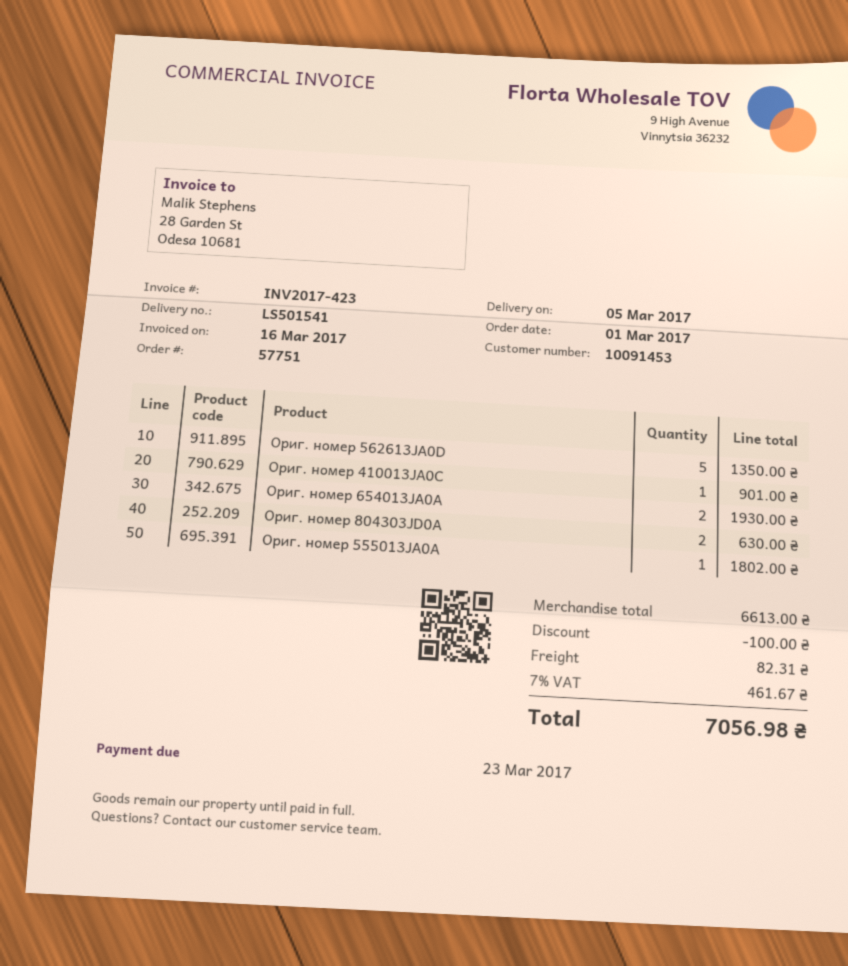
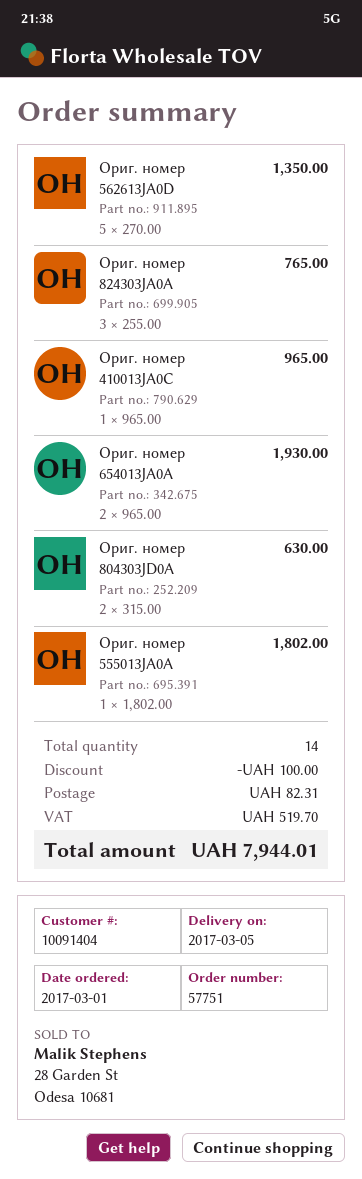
customer number: 10091453 -> 10091404
Ориг. номер 410013JA0C: 1 for 901.00 -> 1 for 965.00
Ориг. номер 824303JA0A: none -> 3 for 765.00
tax: 461.67 -> 519.70
total: 7056.98 -> 7944.01

